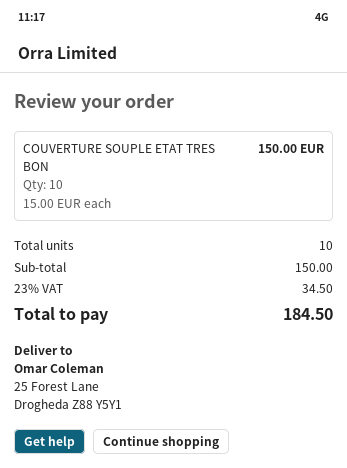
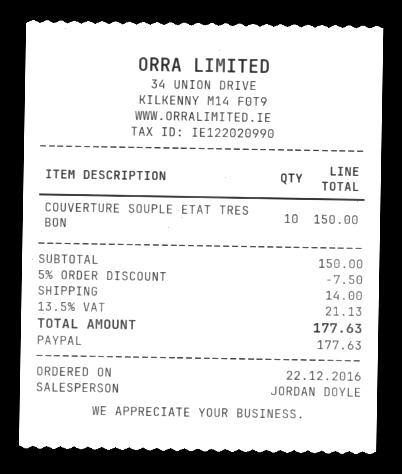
discount: none -> 5% = 7.50
shipping: none -> 14.00
tax: 23% = 34.50 -> 13.5% = 21.13
total: 184.50 -> 177.63

